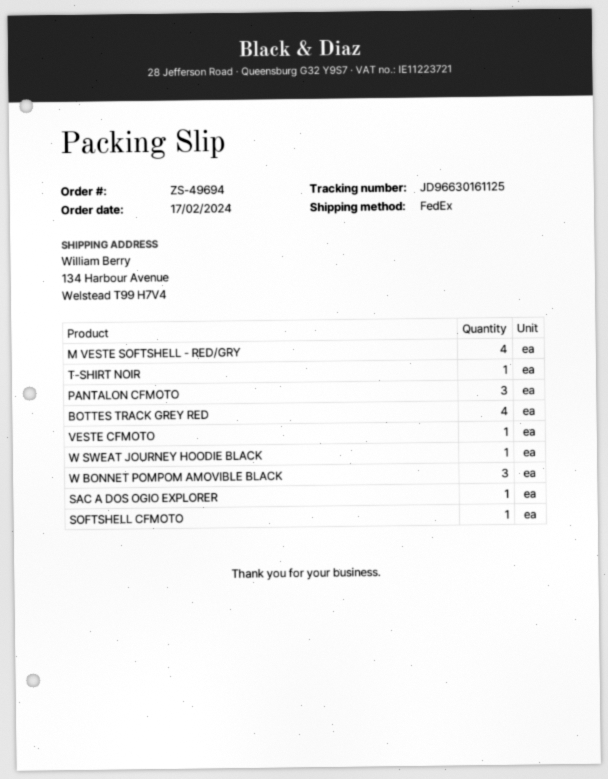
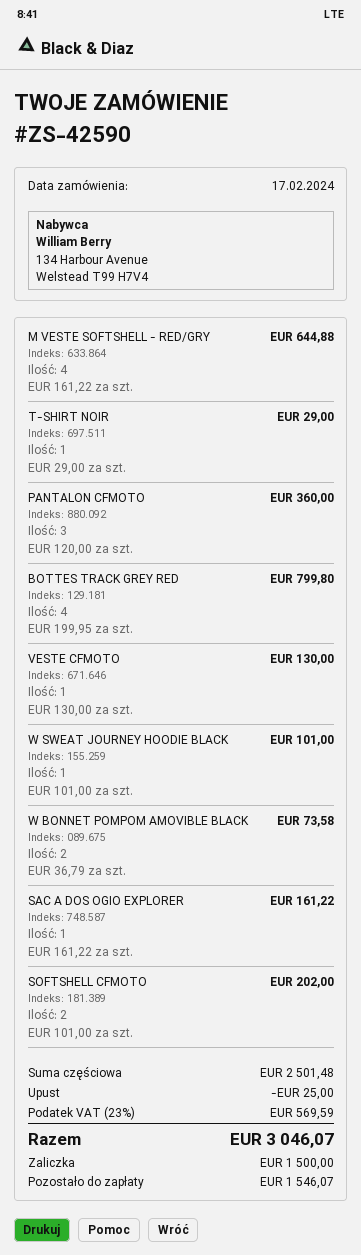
order number: ZS-49694 -> ZS-42590
W BONNET POMPOM AMOVIBLE BLACK: 3 -> 2
SOFTSHELL CFMOTO: 1 -> 2

